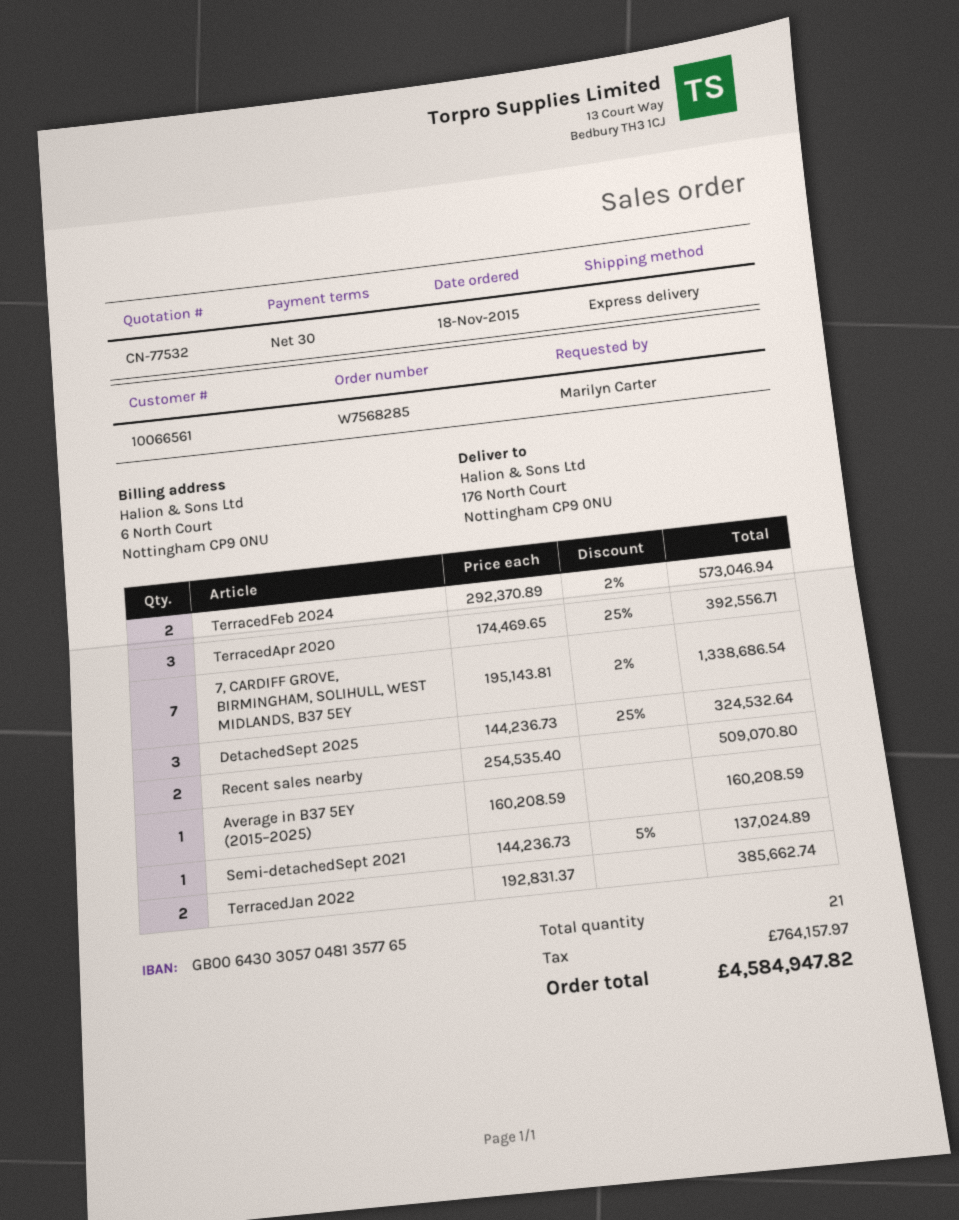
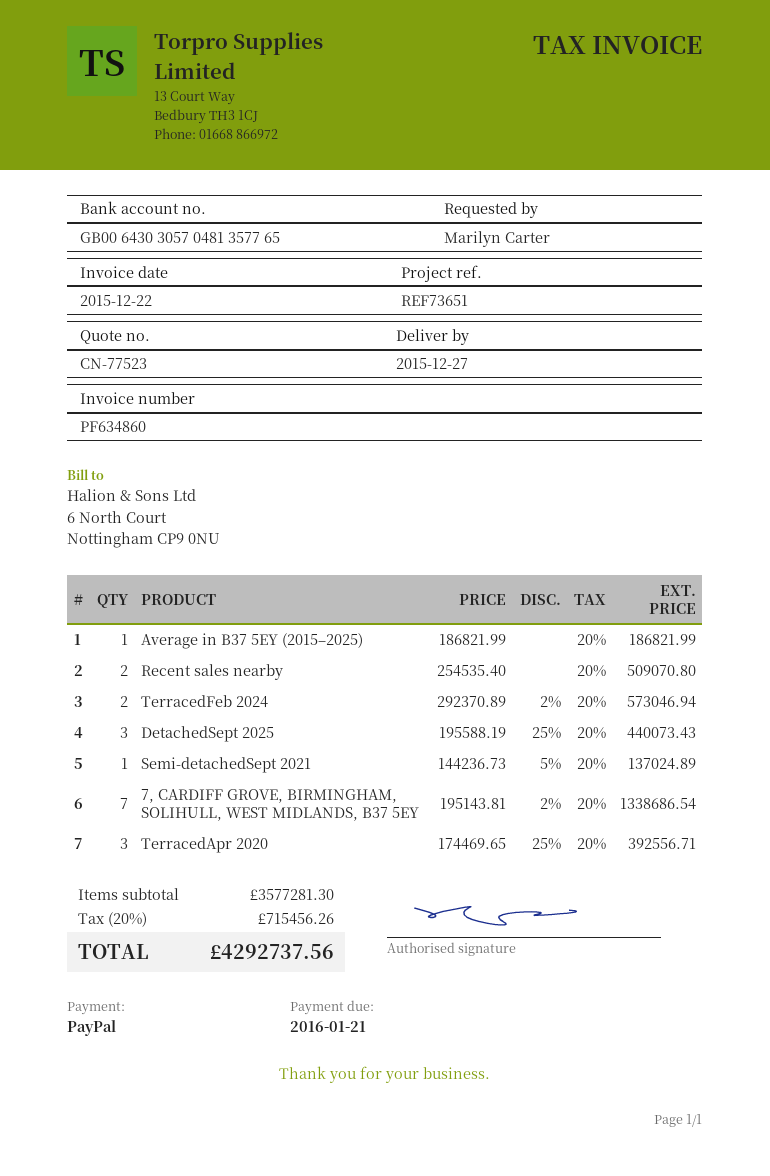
quote number: CN-77532 -> CN-77523
DetachedSept 2025: 3 x 144236.73 - 25% = 324532.64 -> 3 x 195588.19 - 25% = 440073.43
Average in B37 5EY (2015–2025): 1 x 160208.59 = 160208.59 -> 1 x 186821.99 = 186821.99
TerracedJan 2022: 2 x 192831.37 = 385662.74 -> none
tax: 764157.97 -> 715456.26
total: 4584947.82 -> 4292737.56

